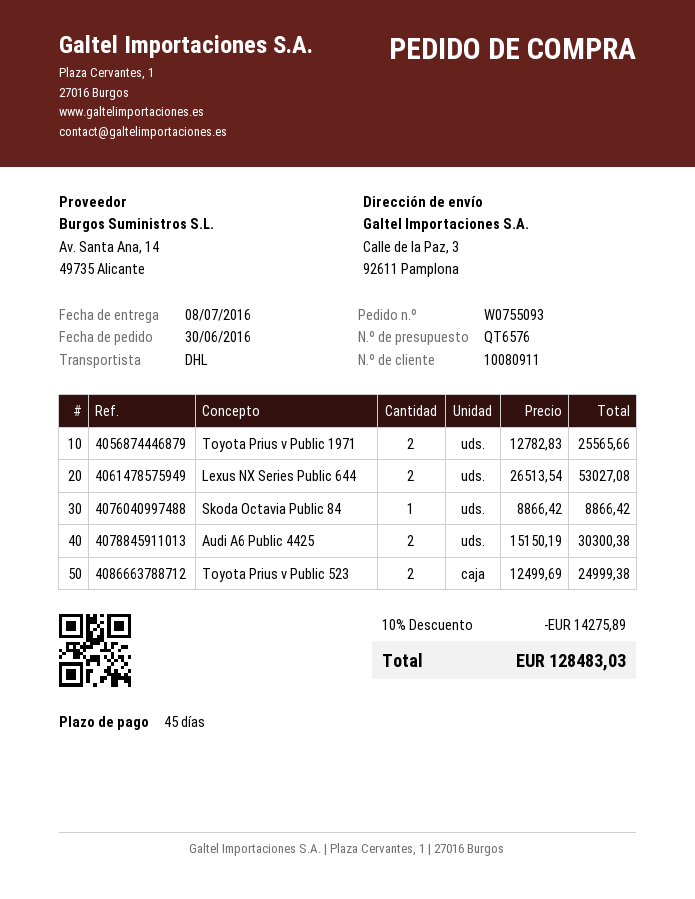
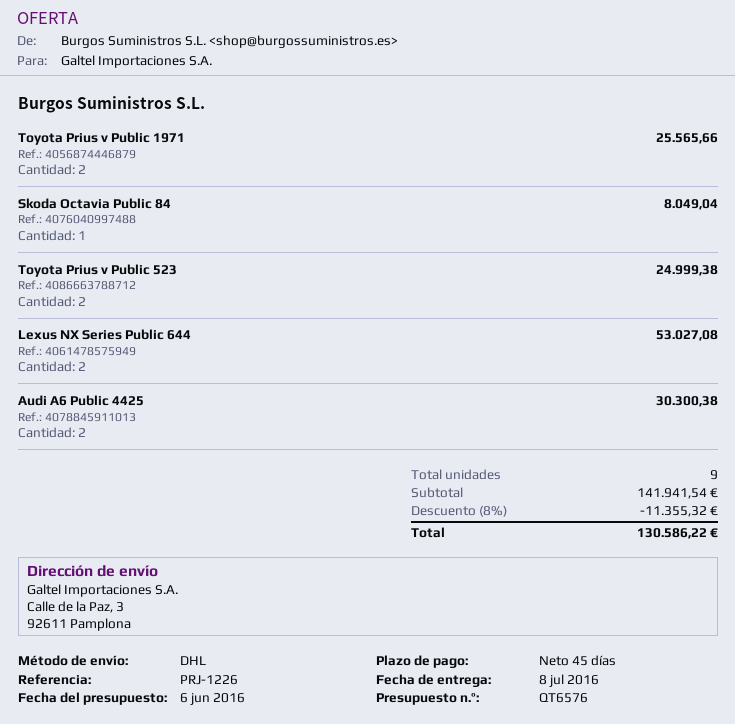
Skoda Octavia Public 84: 1 for 8866.42 -> 1 for 8049.04
discount: 10% = 14275.89 -> 8% = 11355.32
total: 128483.03 -> 130586.22

